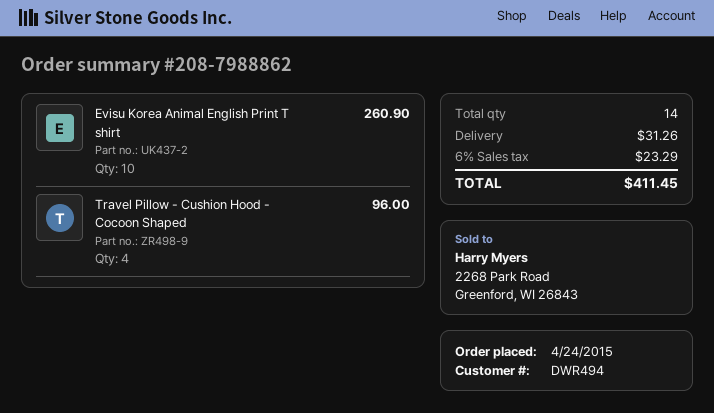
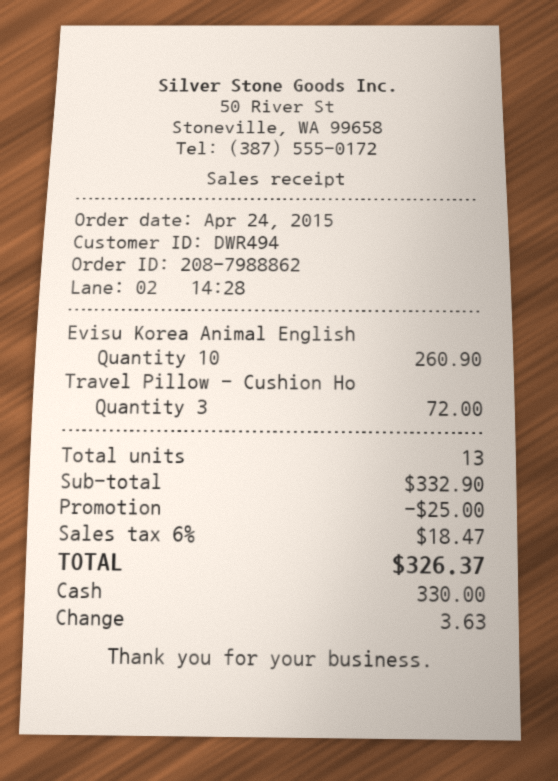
Travel Pillow - Cushion Hood - Cocoon Shaped: 4 for 96.00 -> 3 for 72.00
total quantity: 14 -> 13
discount: none -> 25.00
shipping: 31.26 -> none
tax: 6% = 23.29 -> 6% = 18.47
total: 411.45 -> 326.37

